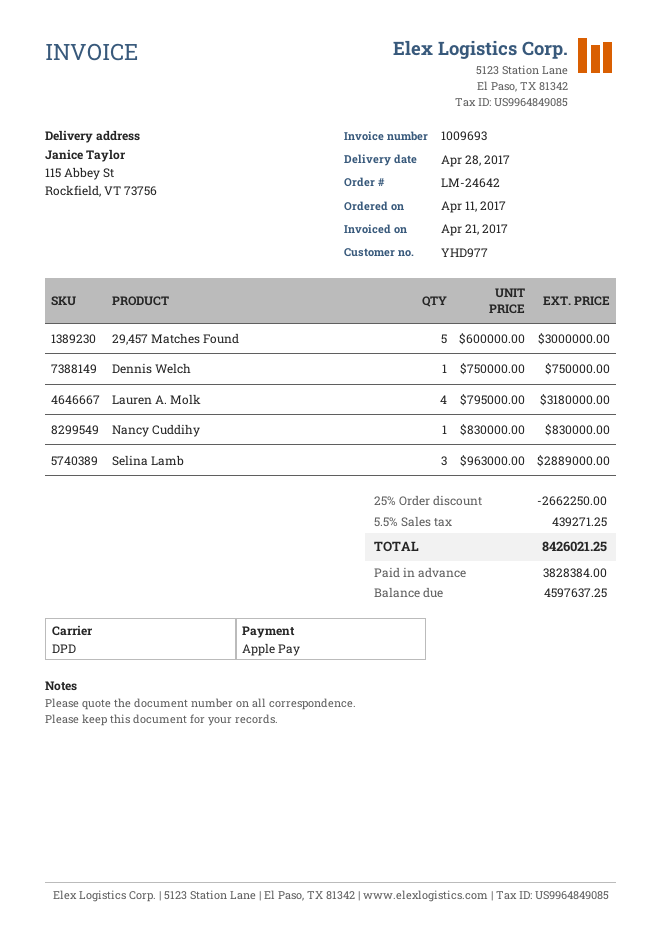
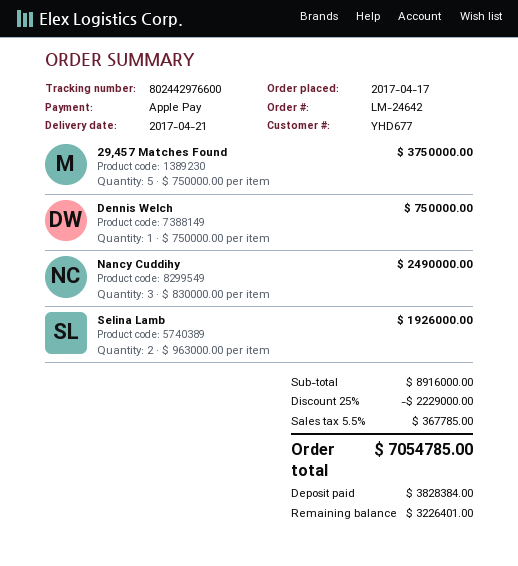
order date: 2017-04-11 -> 2017-04-17
delivery date: 2017-04-28 -> 2017-04-21
customer number: YHD977 -> YHD677
29,457 Matches Found: 5 x 600000.00 = 3000000.00 -> 5 x 750000.00 = 3750000.00
Lauren A. Molk: 4 x 795000.00 = 3180000.00 -> none
Nancy Cuddihy: 1 x 830000.00 = 830000.00 -> 3 x 830000.00 = 2490000.00
Selina Lamb: 3 x 963000.00 = 2889000.00 -> 2 x 963000.00 = 1926000.00
discount: 25% = 2662250.00 -> 25% = 2229000.00
tax: 5.5% = 439271.25 -> 5.5% = 367785.00
total: 8426021.25 -> 7054785.00
balance: 4597637.25 -> 3226401.00

